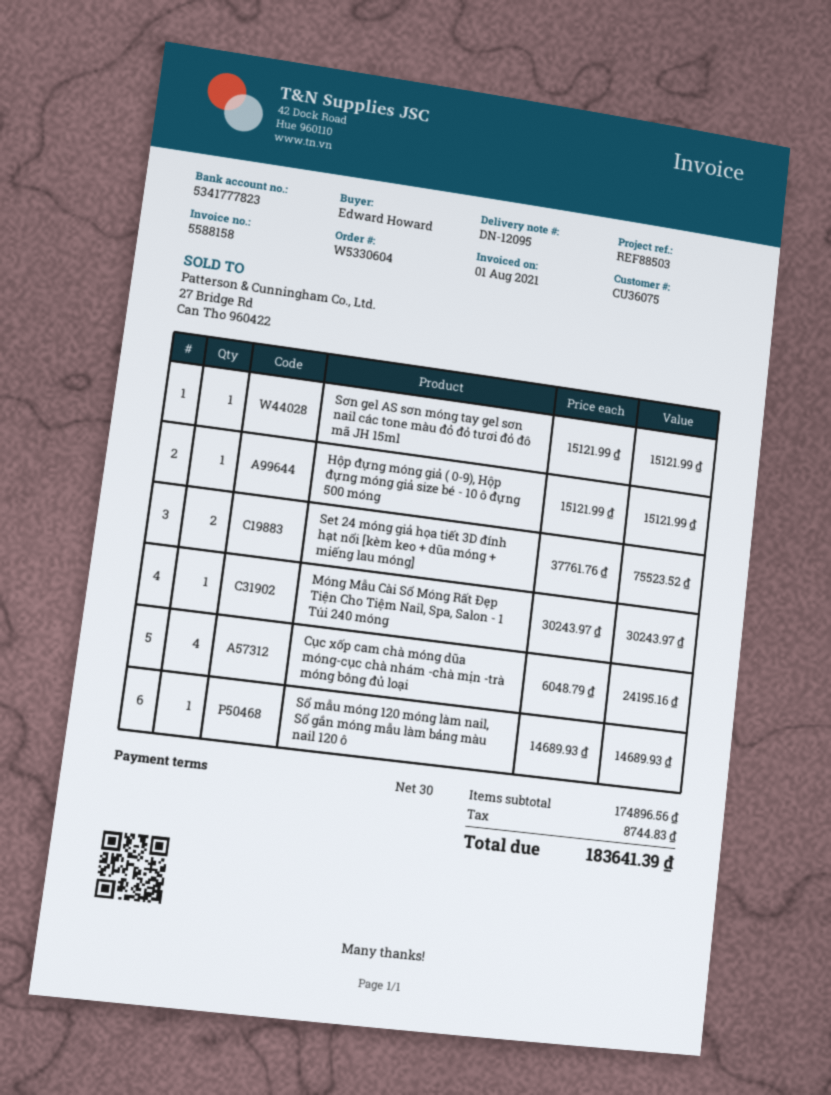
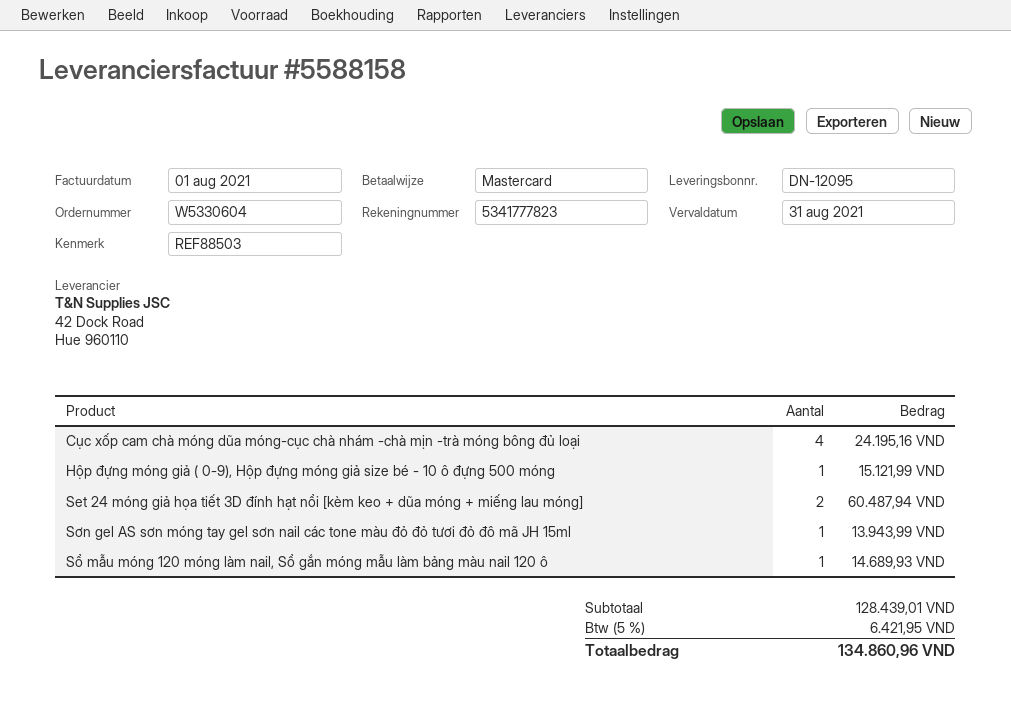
Sơn gel AS sơn móng tay gel sơn nail các tone màu đỏ đỏ tươi đỏ đô mã JH 15ml: 1 for 15121.99 -> 1 for 13943.99
Set 24 móng giả họa tiết 3D đính hạt nổi [kèm keo + dũa móng + miếng lau móng]: 2 for 75523.52 -> 2 for 60487.94
Móng Mẫu Cài Sổ Móng Rất Đẹp Tiện Cho Tiệm Nail, Spa, Salon - 1 Túi 240 móng: 1 for 30243.97 -> none
subtotal: 174896.56 -> 128439.01
tax: 8744.83 -> 6421.95
total: 183641.39 -> 134860.96

